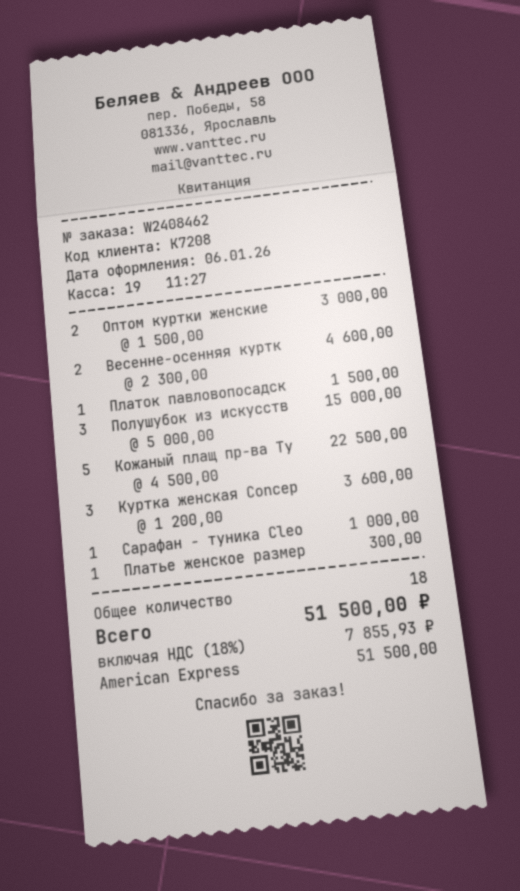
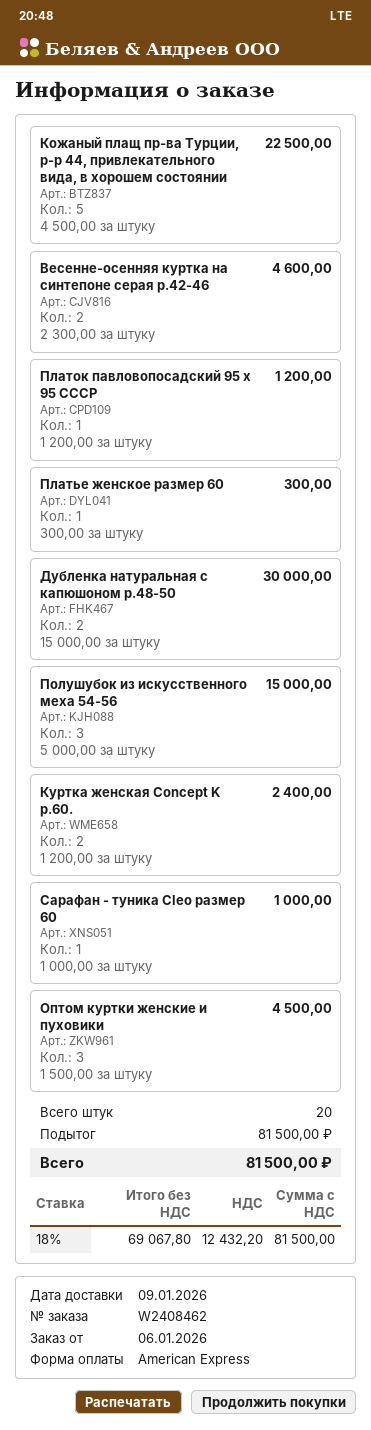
Оптом куртки женские: 2 x 1500.00 = 3000.00 -> 3 x 1500.00 = 4500.00
Платок павловопосадск: 1 x 1500.00 = 1500.00 -> 1 x 1200.00 = 1200.00
Куртка женская Concep: 3 x 1200.00 = 3600.00 -> 2 x 1200.00 = 2400.00
Дубленка натуральная с капюшоном р.48-50: none -> 2 x 15000.00 = 30000.00
total quantity: 18 -> 20
tax: 18% = 7855.93 -> 18% = 12432.20
total: 51500.00 -> 81500.00

